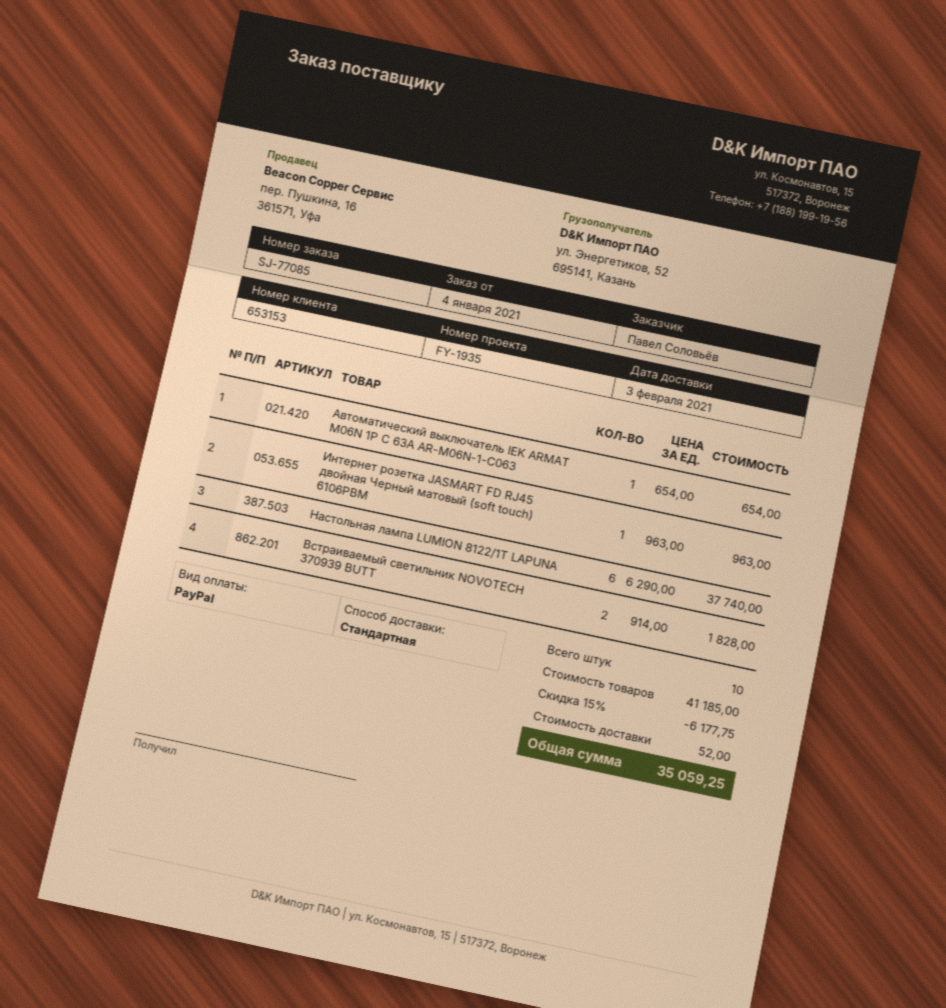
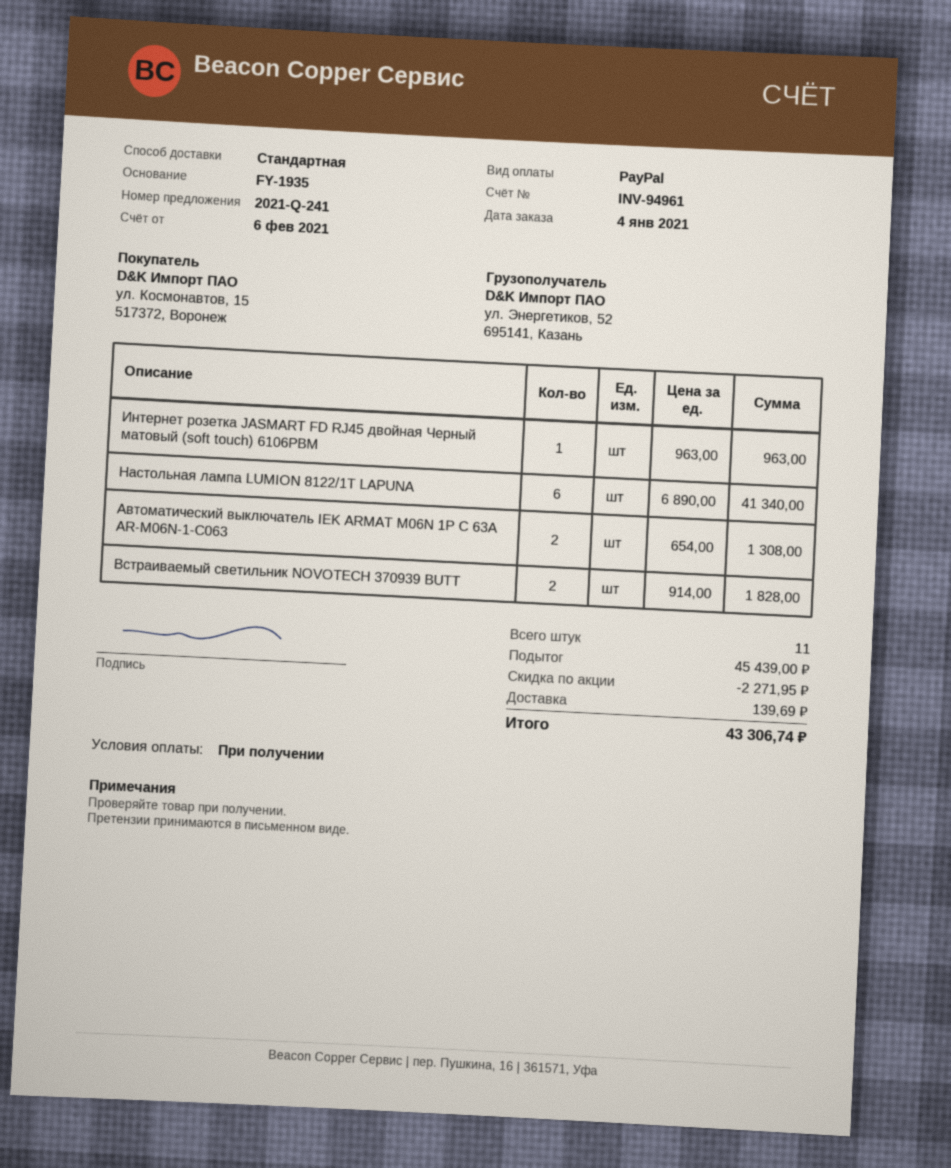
Автоматический выключатель IEK ARMAT M06N 1P C 63А AR-M06N-1-C063: 1 x 654.00 = 654.00 -> 2 x 654.00 = 1308.00
Настольная лампа LUMION 8122/1T LAPUNA: 6 x 6290.00 = 37740.00 -> 6 x 6890.00 = 41340.00
total quantity: 10 -> 11
subtotal: 41185.00 -> 45439.00
discount: 6177.75 -> 2271.95
shipping: 52.00 -> 139.69
total: 35059.25 -> 43306.74

